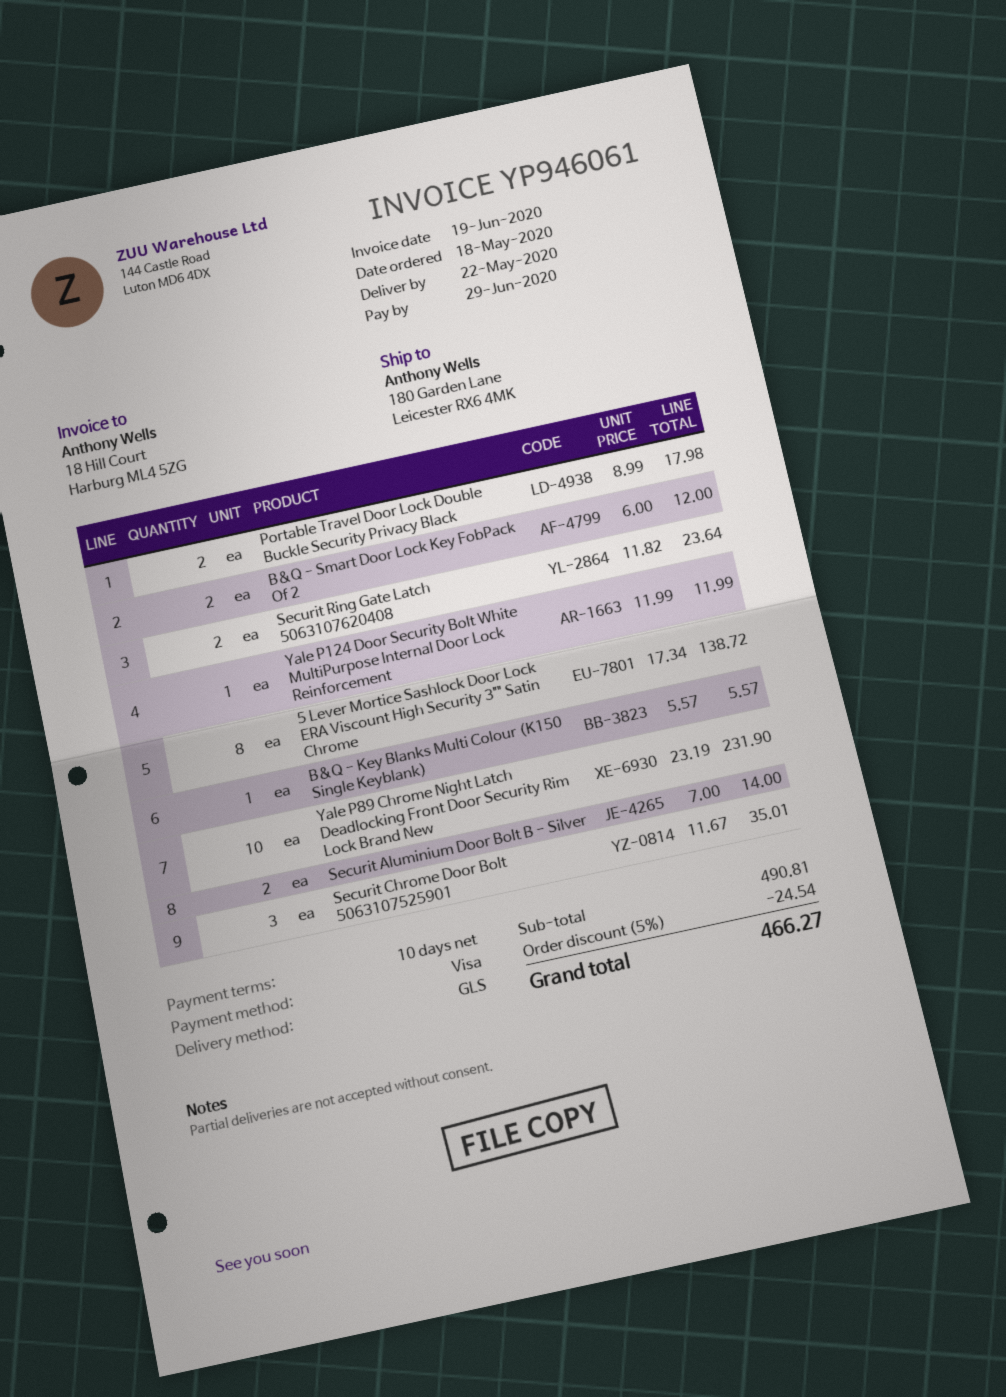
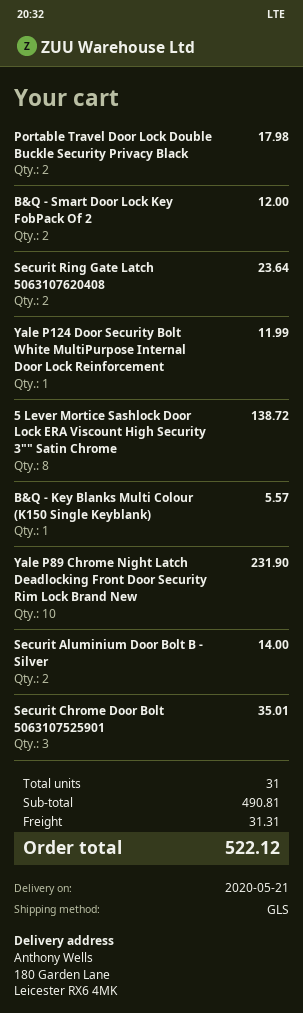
delivery date: 2020-05-22 -> 2020-05-21
discount: 5% = 24.54 -> none
shipping: none -> 31.31
total: 466.27 -> 522.12

